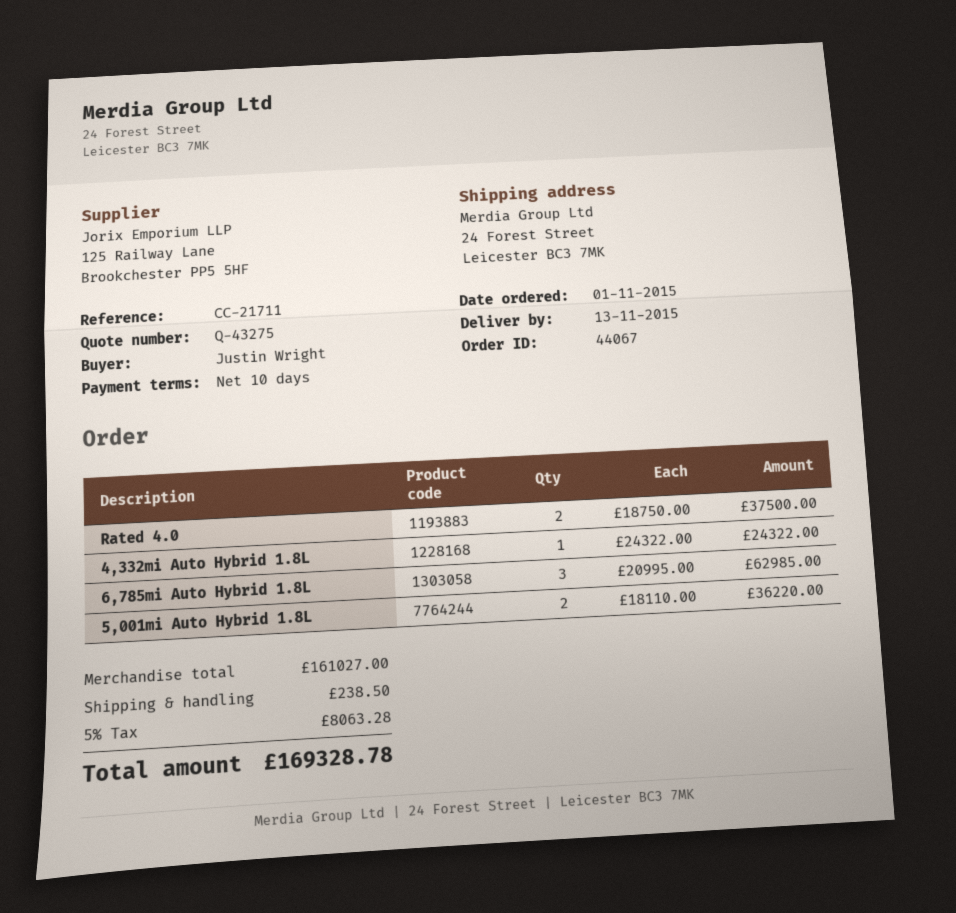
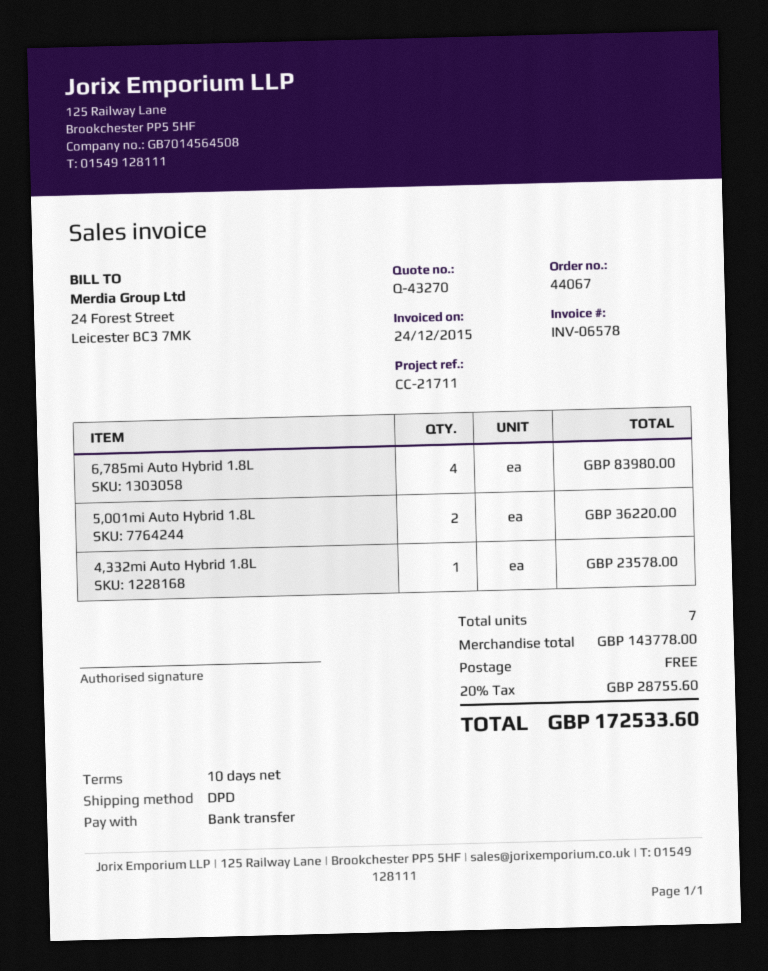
quote number: Q-43275 -> Q-43270
Rated 4.0: 2 for 37500.00 -> none
4,332mi Auto Hybrid 1.8L: 1 for 24322.00 -> 1 for 23578.00
6,785mi Auto Hybrid 1.8L: 3 for 62985.00 -> 4 for 83980.00
subtotal: 161027.00 -> 143778.00
shipping: 238.50 -> 0.00
tax: 5% = 8063.28 -> 20% = 28755.60
total: 169328.78 -> 172533.60

